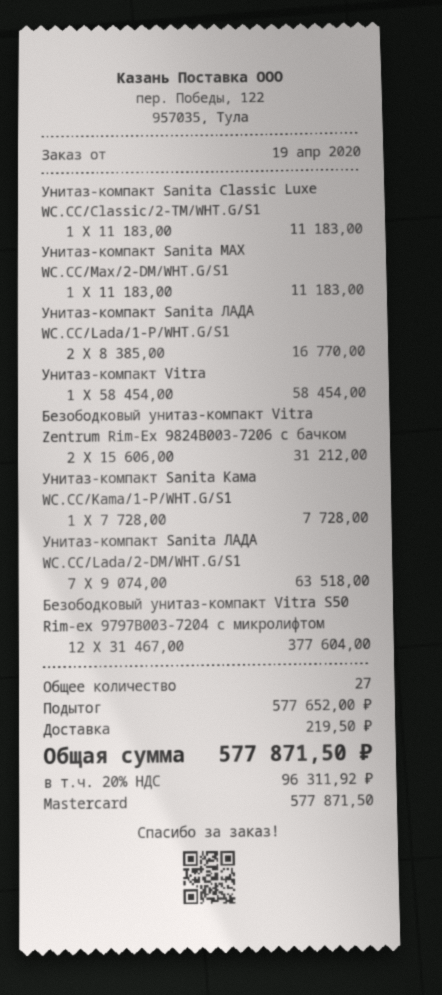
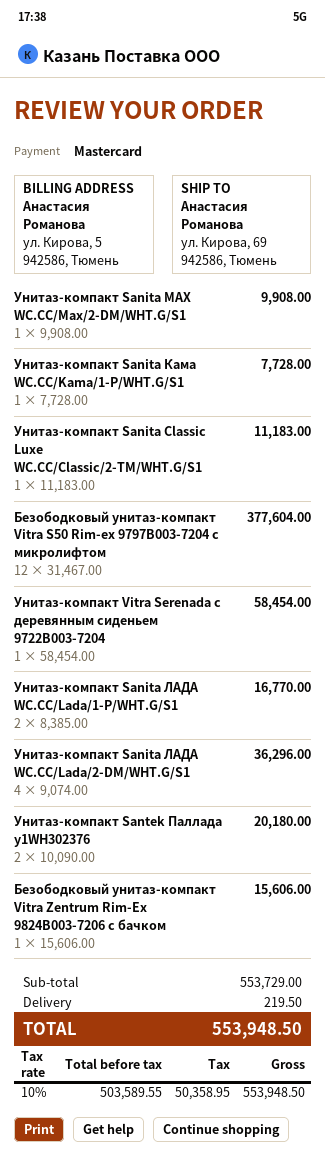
Унитаз-компакт Sanita MAX WC.CC/Max/2-DM/WHT.G/S1: 1 x 11183.00 = 11183.00 -> 1 x 9908.00 = 9908.00
Безободковый унитаз-компакт Vitra Zentrum Rim-Ex 9824B003-7206 с бачком: 2 x 15606.00 = 31212.00 -> 1 x 15606.00 = 15606.00
Унитаз-компакт Sanita ЛАДА WC.CC/Lada/2-DM/WHT.G/S1: 7 x 9074.00 = 63518.00 -> 4 x 9074.00 = 36296.00
Унитаз-компакт Santek Паллада у1WH302376: none -> 2 x 10090.00 = 20180.00
subtotal: 577652.00 -> 553729.00
tax: 20% = 96311.92 -> 10% = 50358.95
total: 577871.50 -> 553948.50

